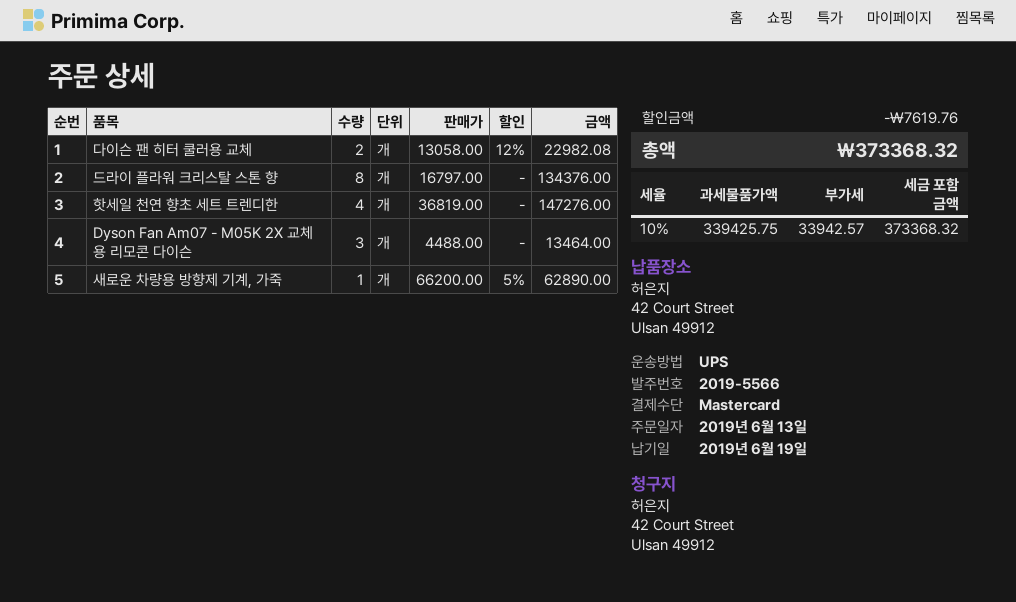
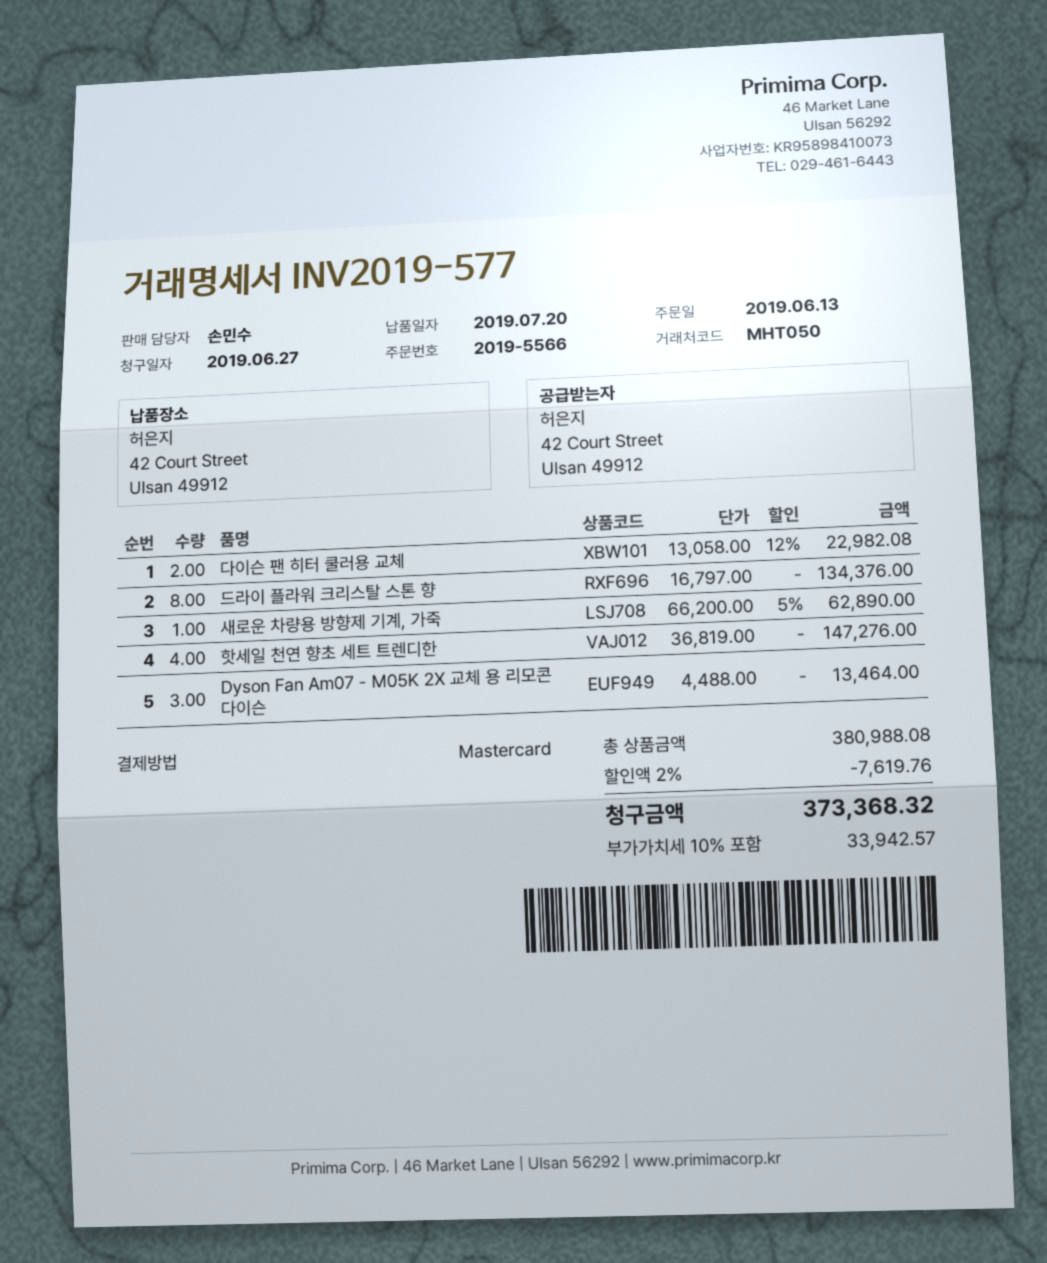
delivery date: 2019-06-19 -> 2019-07-20

